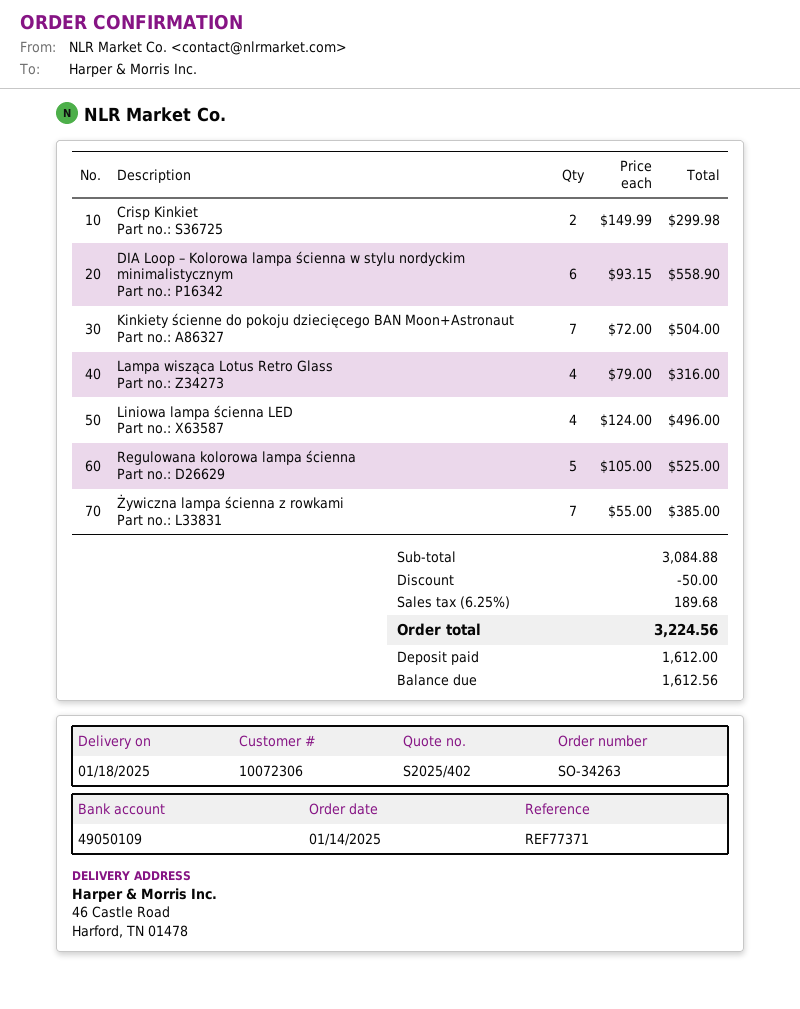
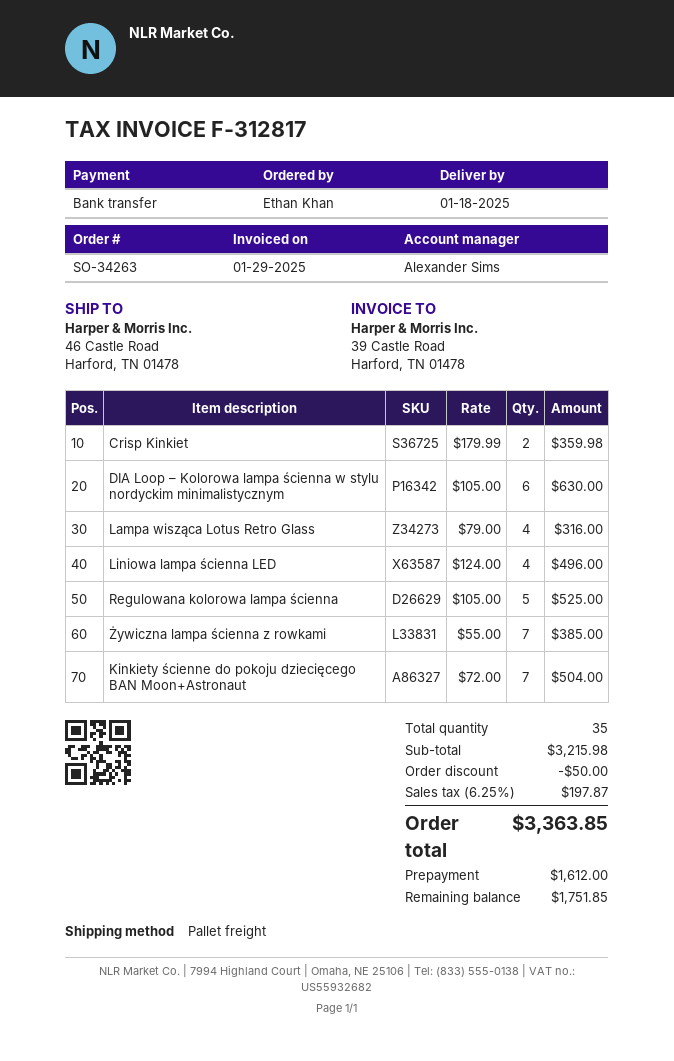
Crisp Kinkiet: 2 x 149.99 = 299.98 -> 2 x 179.99 = 359.98
DIA Loop – Kolorowa lampa ścienna w stylu nordyckim minimalistycznym: 6 x 93.15 = 558.90 -> 6 x 105.00 = 630.00
subtotal: 3084.88 -> 3215.98
tax: 6.25% = 189.68 -> 6.25% = 197.87
total: 3224.56 -> 3363.85
balance: 1612.56 -> 1751.85

